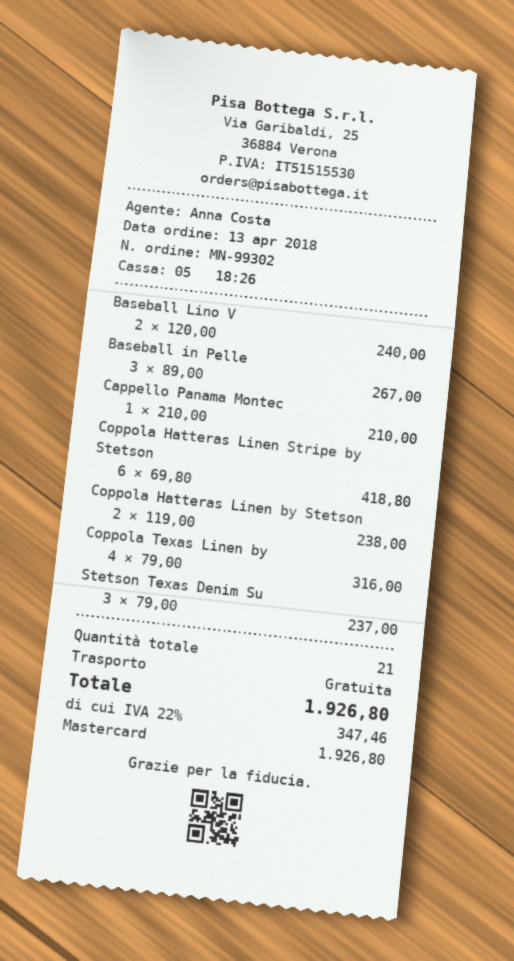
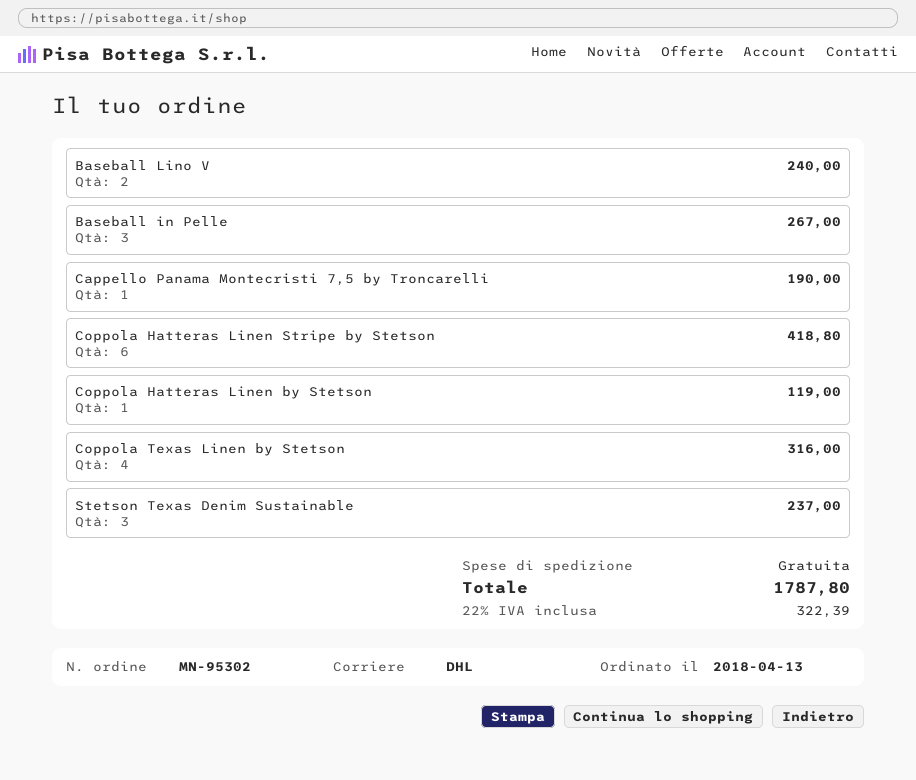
order number: MN-99302 -> MN-95302
Cappello Panama Montec: 1 for 210.00 -> 1 for 190.00
Coppola Hatteras Linen by Stetson: 2 for 238.00 -> 1 for 119.00
tax: 22% = 347.46 -> 22% = 322.39
total: 1926.80 -> 1787.80

